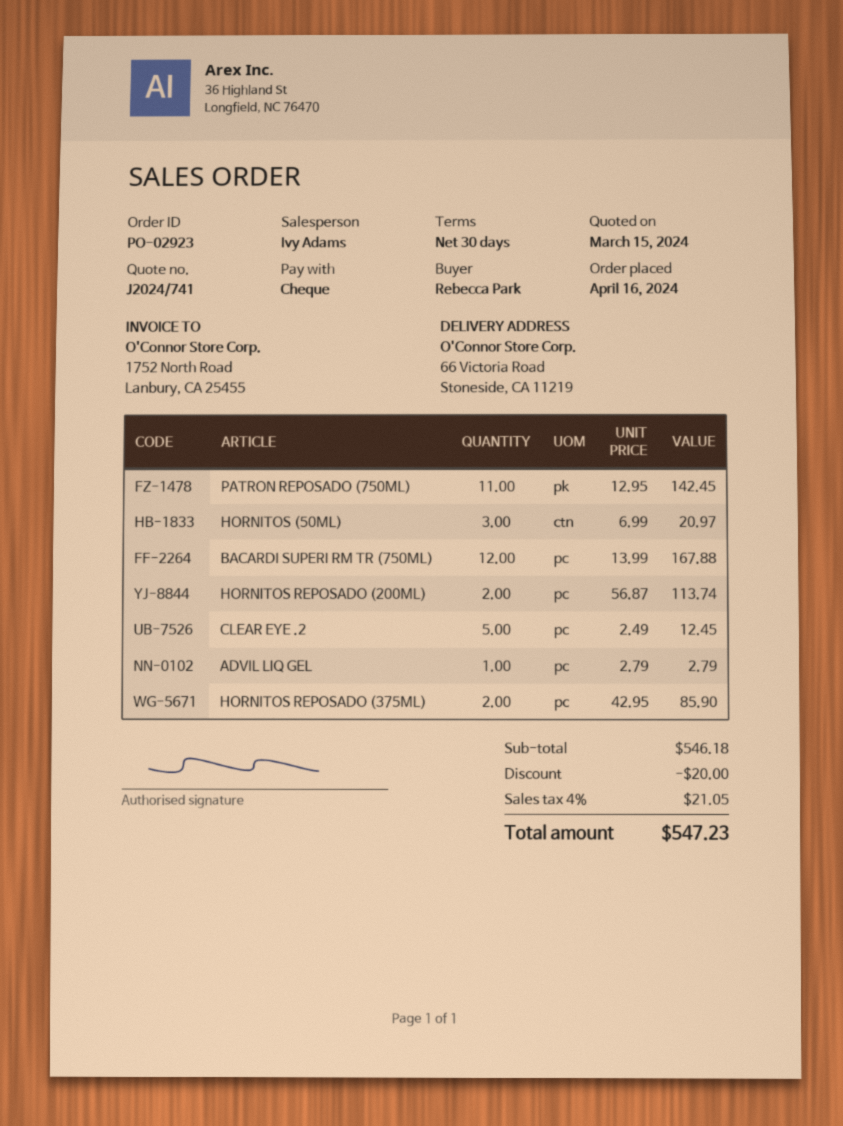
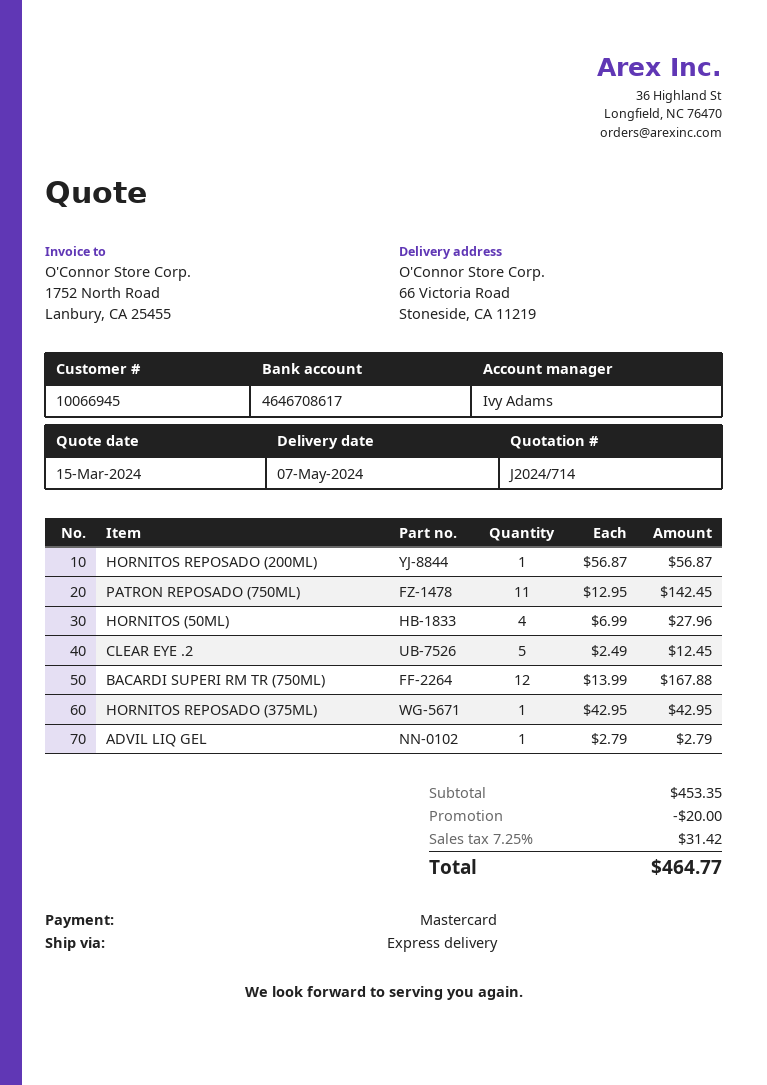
quote number: J2024/741 -> J2024/714
payment method: cheque -> Mastercard
HORNITOS (50ML): 3 x 6.99 = 20.97 -> 4 x 6.99 = 27.96
HORNITOS REPOSADO (200ML): 2 x 56.87 = 113.74 -> 1 x 56.87 = 56.87
HORNITOS REPOSADO (375ML): 2 x 42.95 = 85.90 -> 1 x 42.95 = 42.95
subtotal: 546.18 -> 453.35
tax: 4% = 21.05 -> 7.25% = 31.42
total: 547.23 -> 464.77

